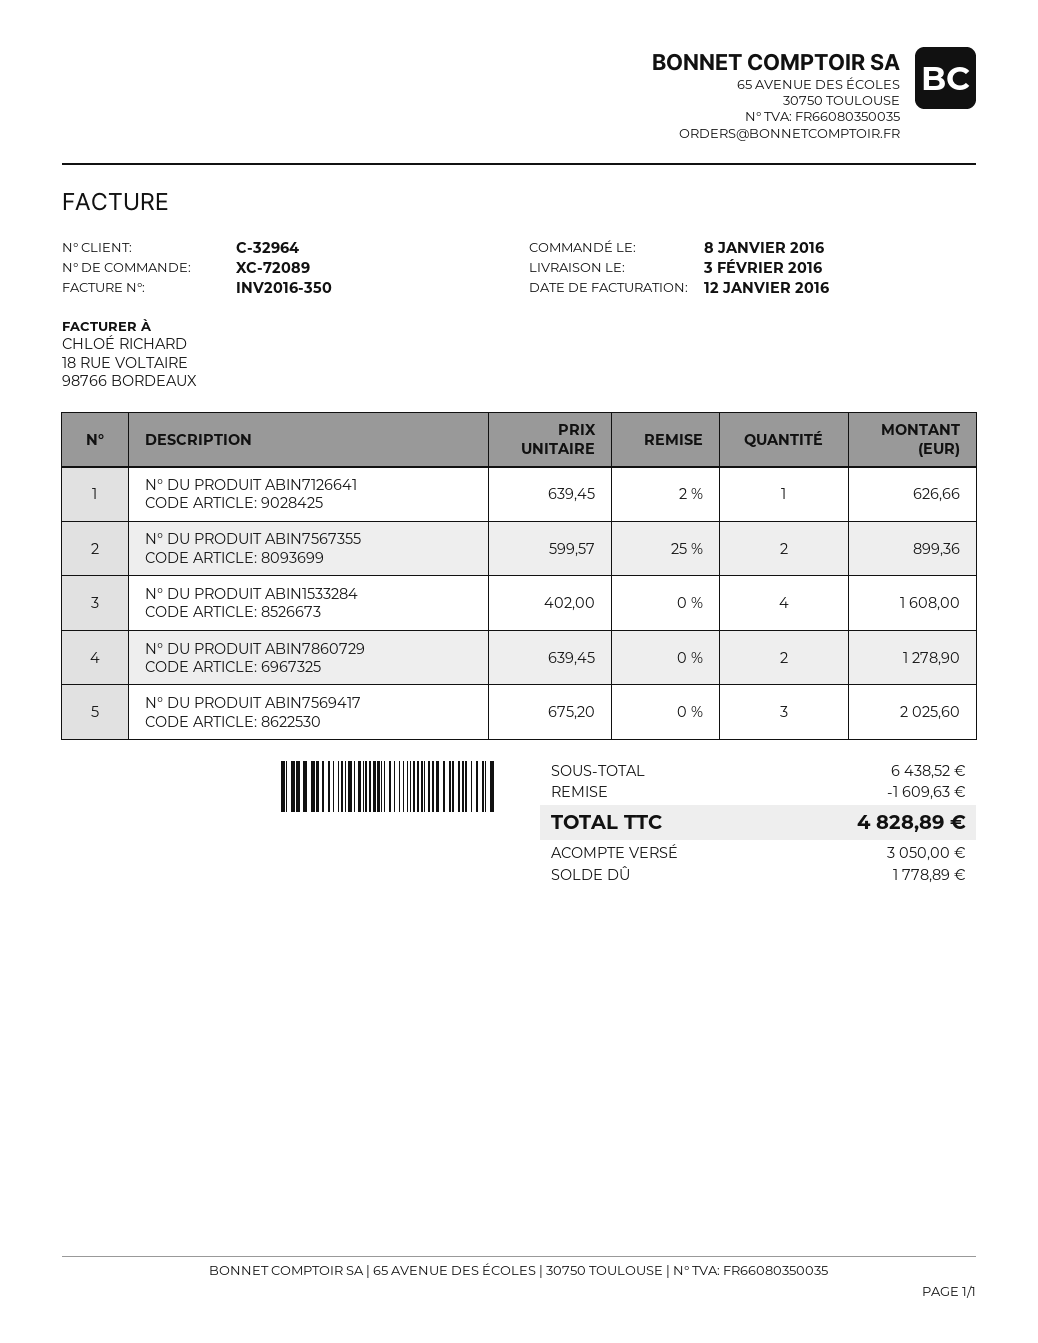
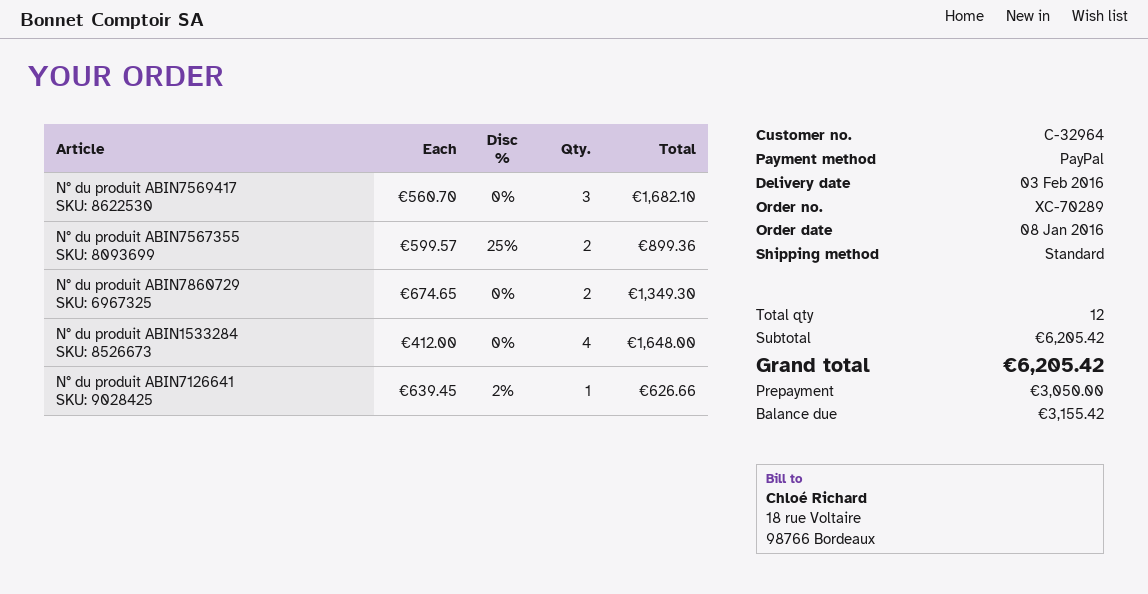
order number: XC-72089 -> XC-70289
N° DU PRODUIT ABIN1533284: 4 x 402.00 = 1608.00 -> 4 x 412.00 = 1648.00
N° DU PRODUIT ABIN7860729: 2 x 639.45 = 1278.90 -> 2 x 674.65 = 1349.30
N° DU PRODUIT ABIN7569417: 3 x 675.20 = 2025.60 -> 3 x 560.70 = 1682.10
subtotal: 6438.52 -> 6205.42
discount: 1609.63 -> none
total: 4828.89 -> 6205.42
balance: 1778.89 -> 3155.42

